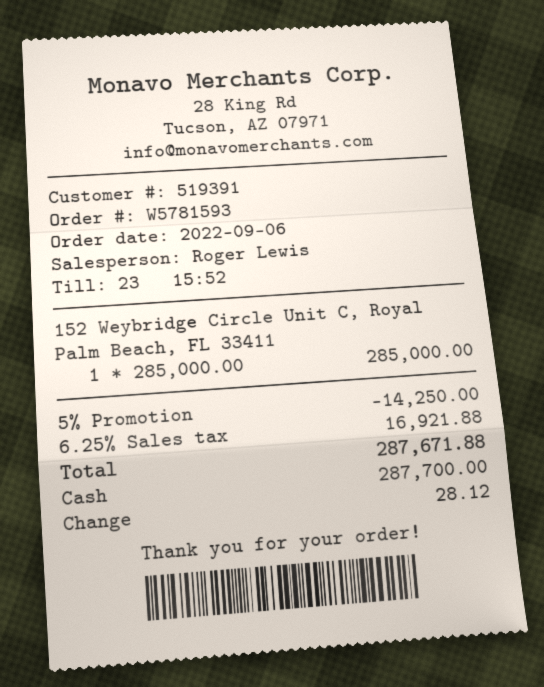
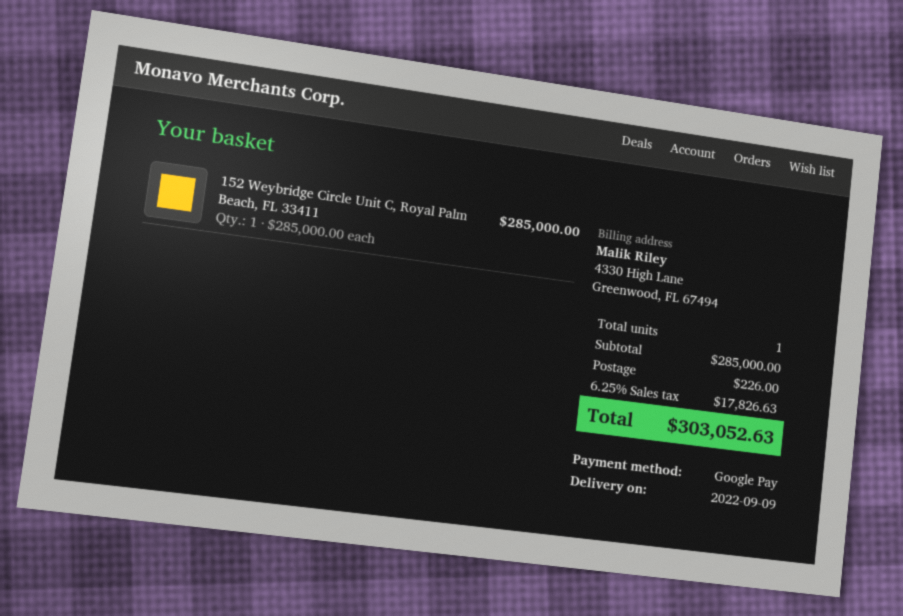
payment method: cash -> Google Pay
discount: 5% = 14250.00 -> none
shipping: none -> 226.00
tax: 6.25% = 16921.88 -> 6.25% = 17826.63
total: 287671.88 -> 303052.63

